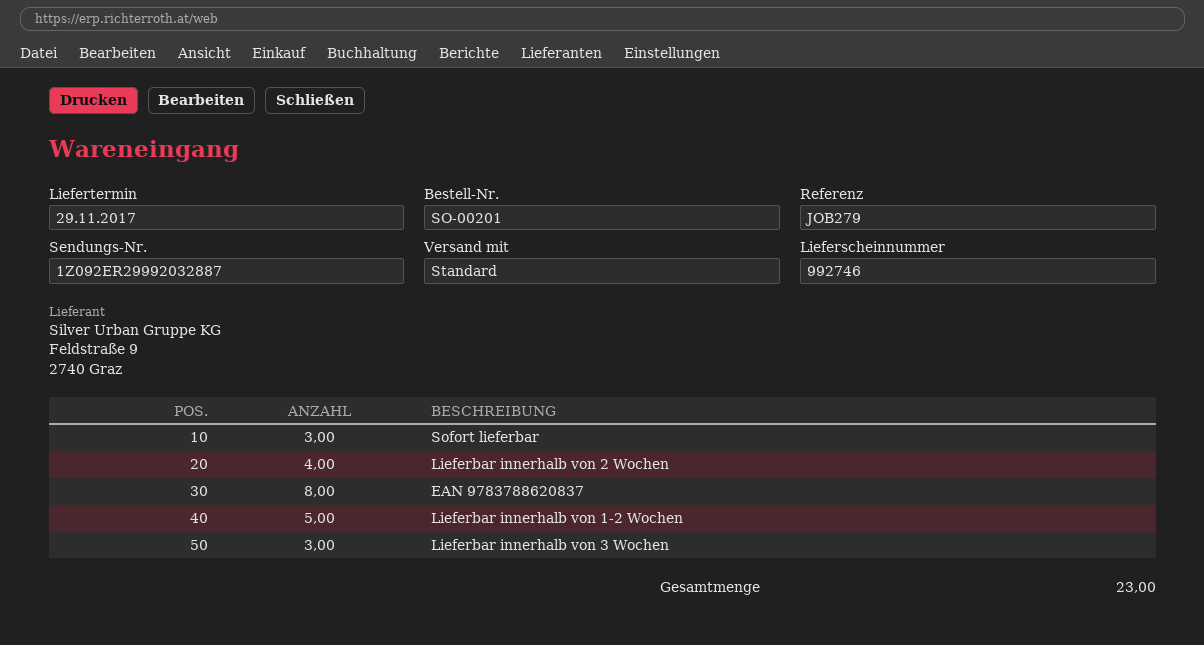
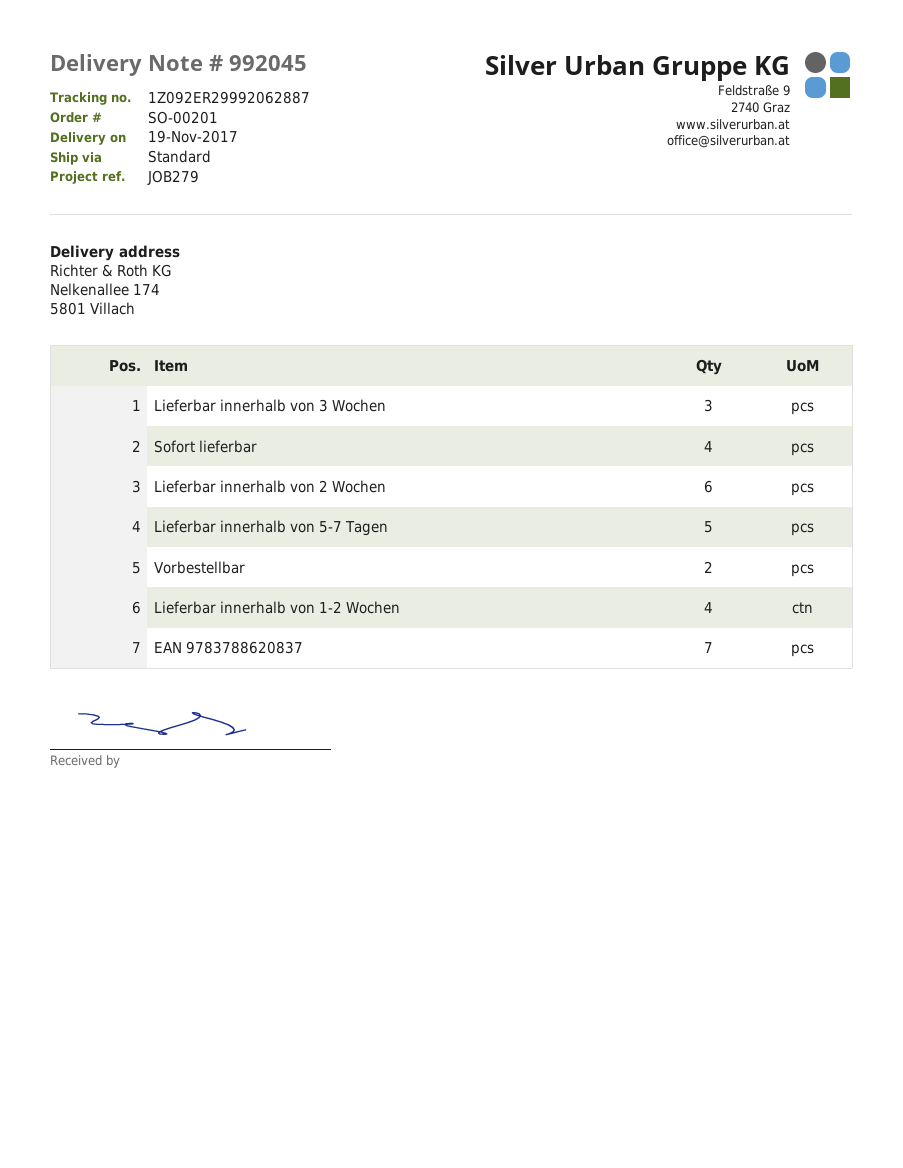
delivery note number: 992746 -> 992045
delivery date: 2017-11-29 -> 2017-11-19
tracking number: 1Z092ER29992032887 -> 1Z092ER29992062887
Sofort lieferbar: 3 -> 4
Lieferbar innerhalb von 2 Wochen: 4 -> 6
EAN 9783788620837: 8 -> 7
Lieferbar innerhalb von 1-2 Wochen: 5 -> 4
Lieferbar innerhalb von 5-7 Tagen: none -> 5
Vorbestellbar: none -> 2

